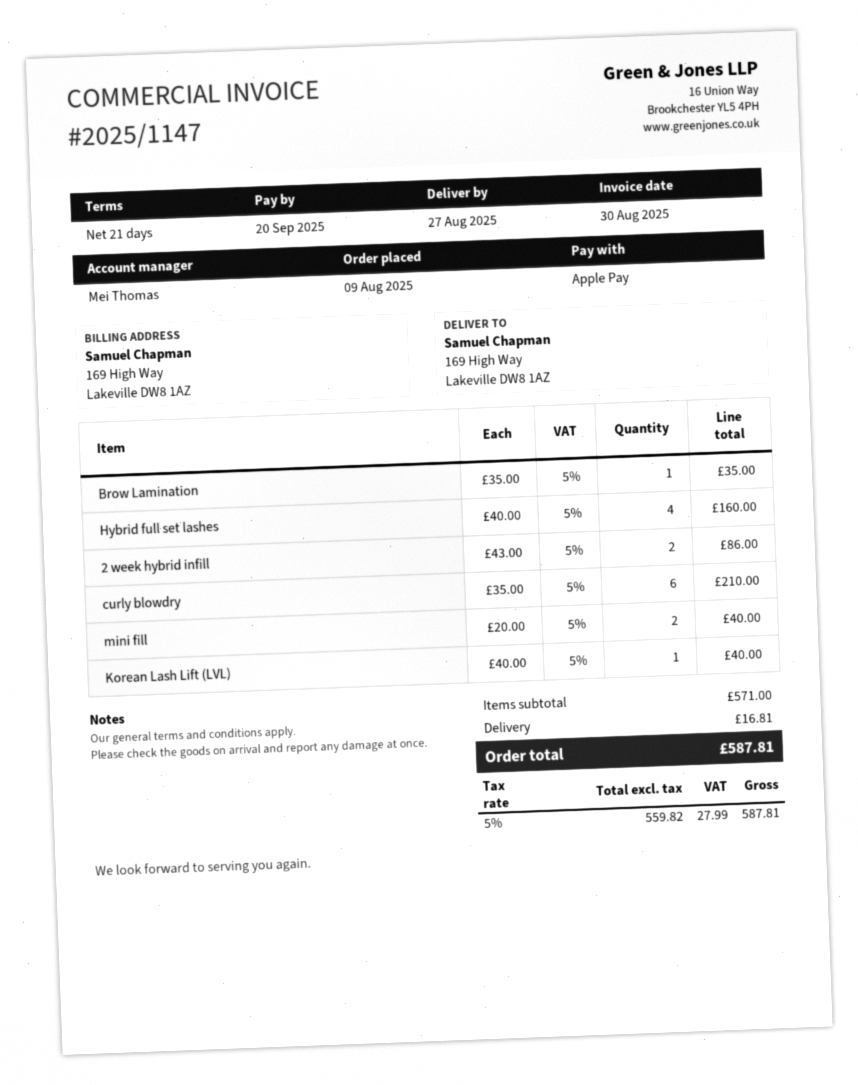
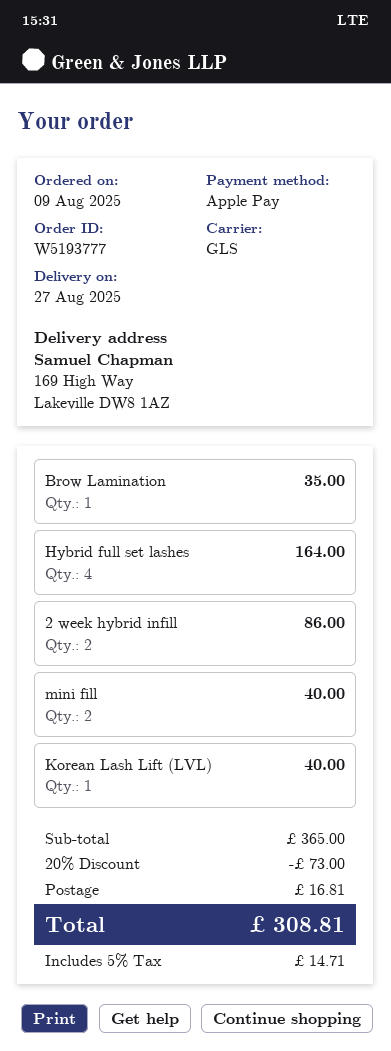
Hybrid full set lashes: 4 for 160.00 -> 4 for 164.00
curly blowdry: 6 for 210.00 -> none
subtotal: 571.00 -> 365.00
discount: none -> 20% = 73.00
tax: 5% = 27.99 -> 5% = 14.71
total: 587.81 -> 308.81

